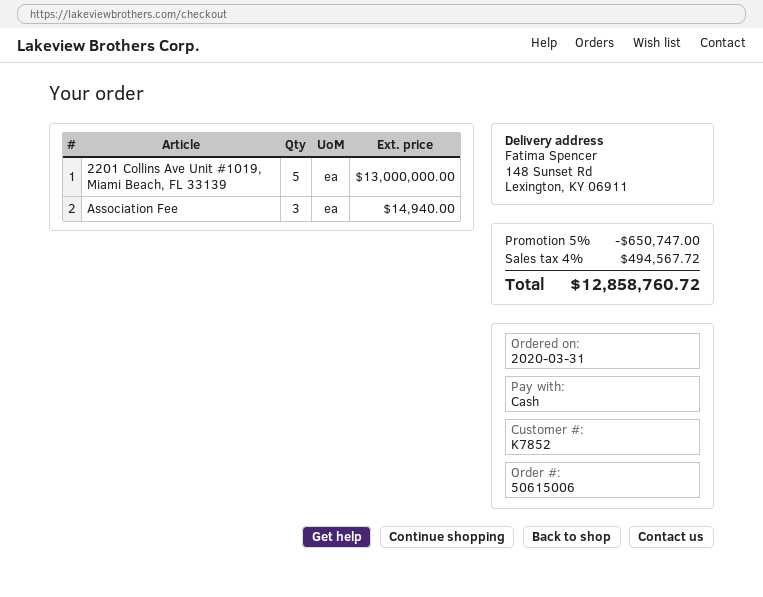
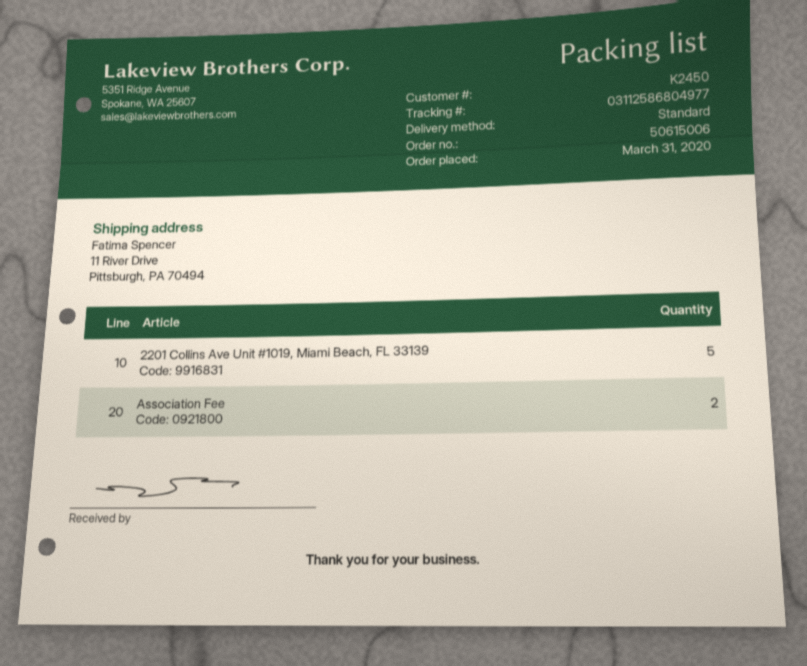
customer number: K7852 -> K2450
ship to: 148 Sunset Rd, Lexington, KY 06911 -> 11 River Drive, Pittsburgh, PA 70494
Association Fee: 3 -> 2

